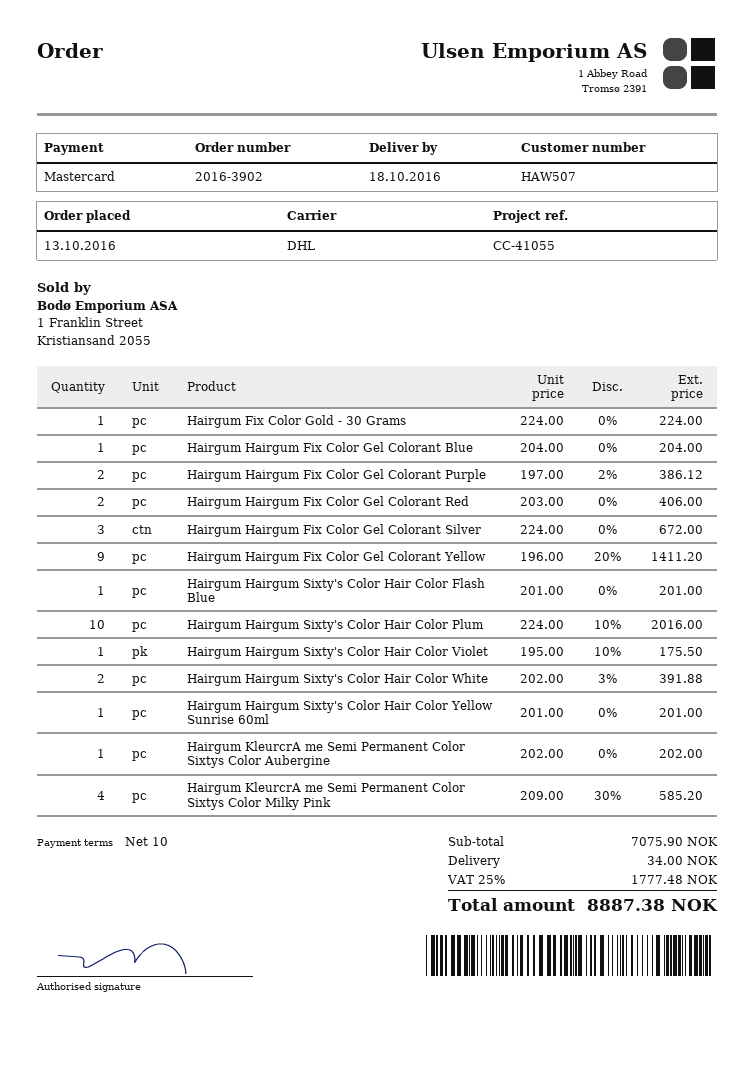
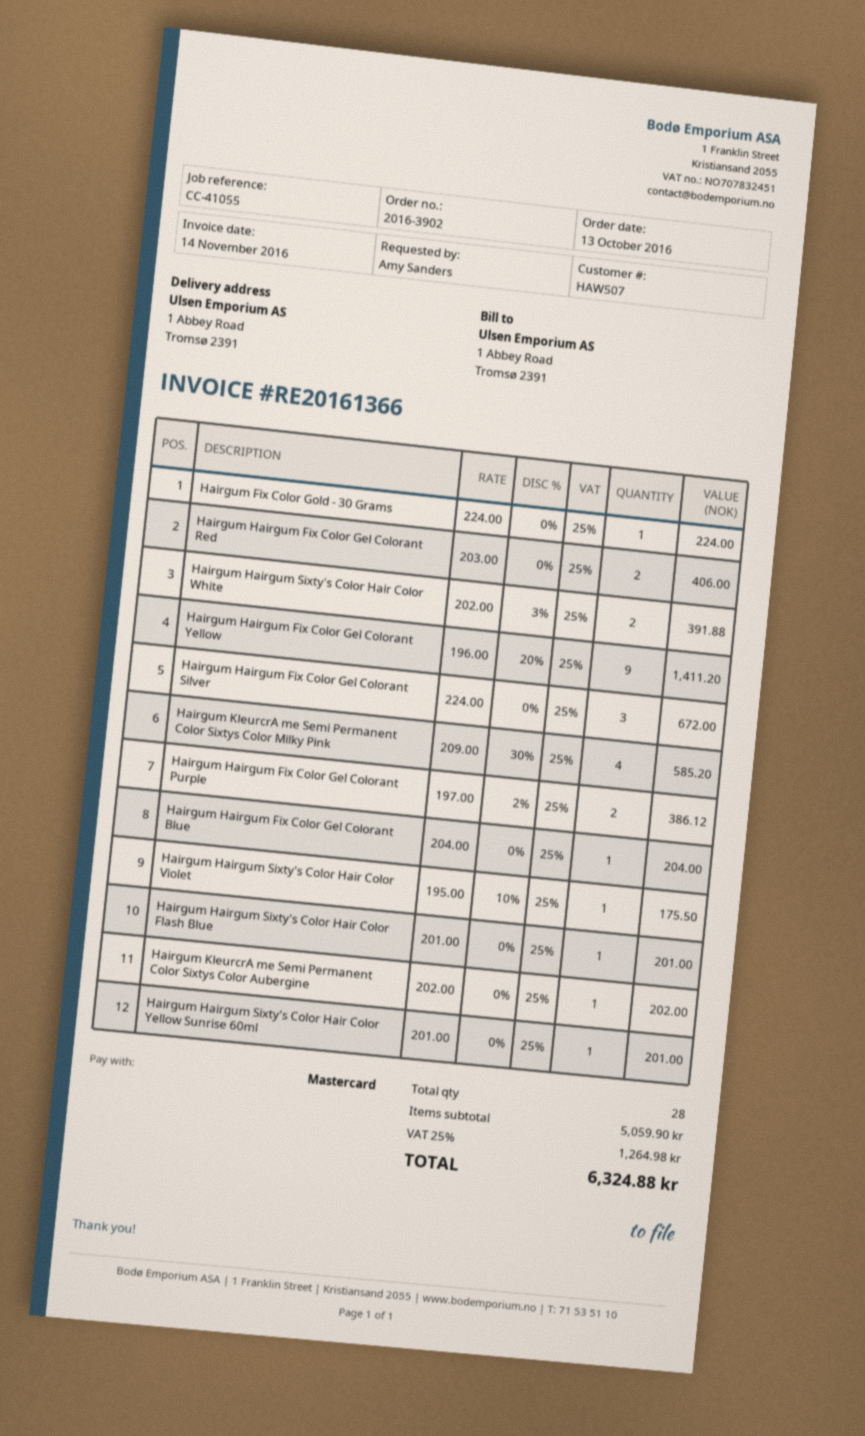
Hairgum Hairgum Sixty's Color Hair Color Plum: 10 x 224.00 - 10% = 2016.00 -> none
subtotal: 7075.90 -> 5059.90
shipping: 34.00 -> none
tax: 25% = 1777.48 -> 25% = 1264.98
total: 8887.38 -> 6324.88

